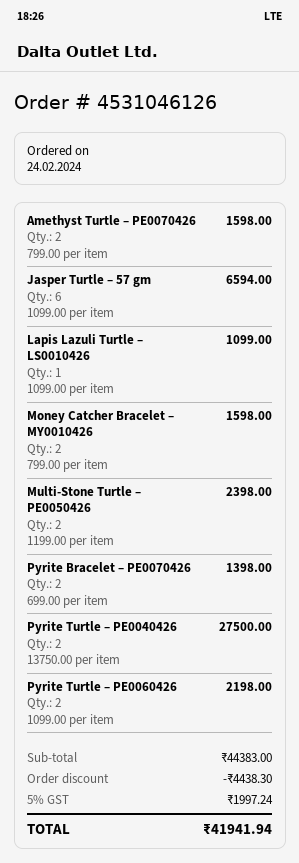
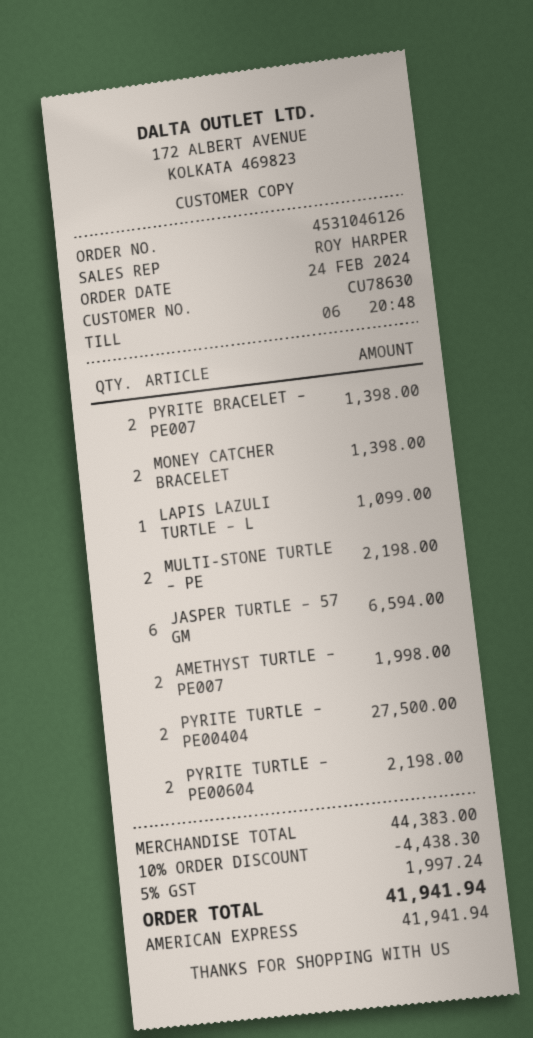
Amethyst Turtle – PE0070426: 2 for 1598.00 -> 2 for 1998.00
Money Catcher Bracelet – MY0010426: 2 for 1598.00 -> 2 for 1398.00
Multi-Stone Turtle – PE0050426: 2 for 2398.00 -> 2 for 2198.00

